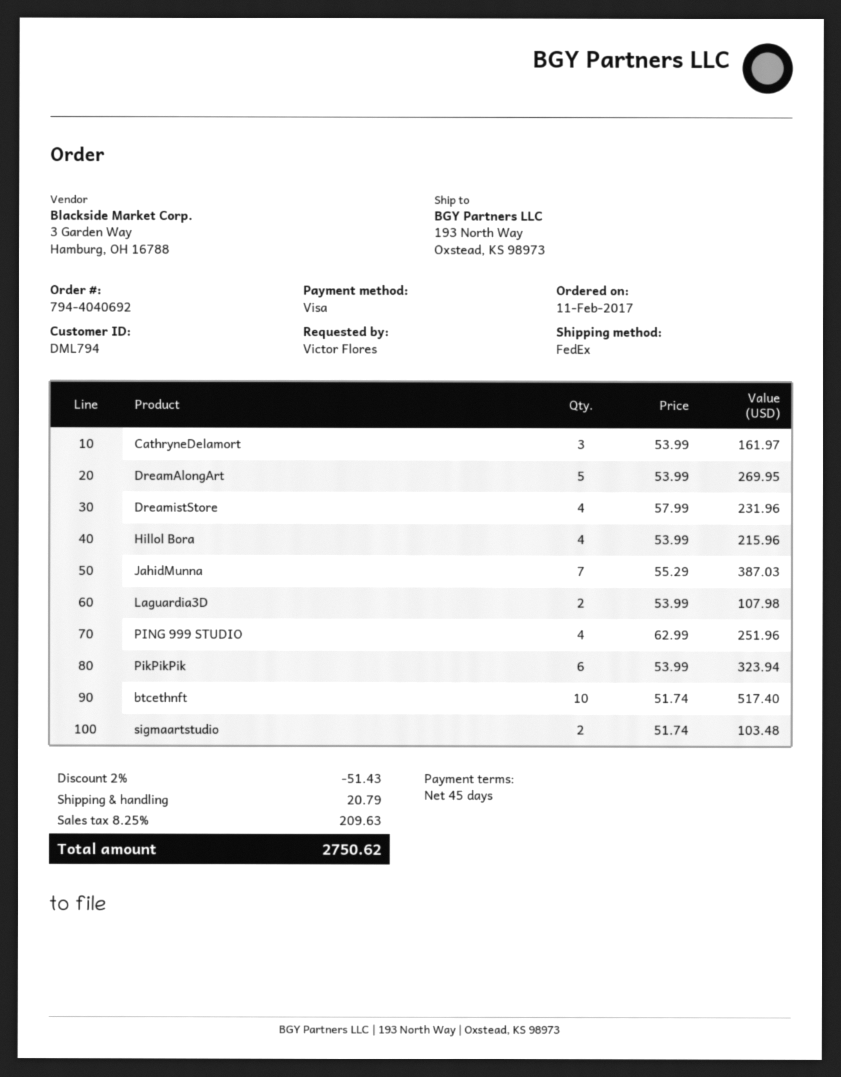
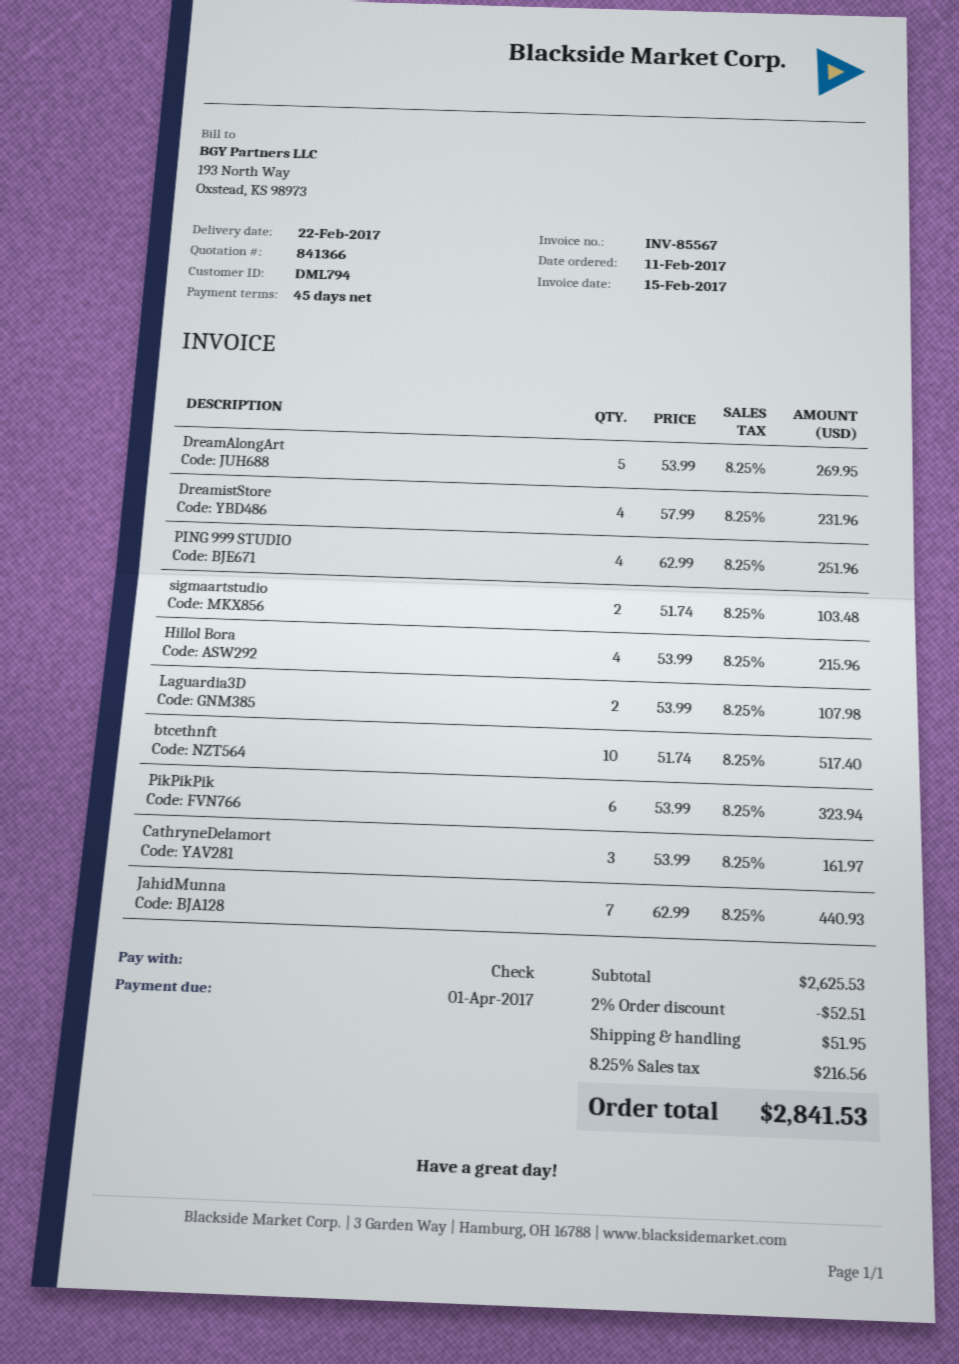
payment method: Visa -> cheque
JahidMunna: 7 x 55.29 = 387.03 -> 7 x 62.99 = 440.93
discount: 2% = 51.43 -> 2% = 52.51
shipping: 20.79 -> 51.95
tax: 8.25% = 209.63 -> 8.25% = 216.56
total: 2750.62 -> 2841.53

